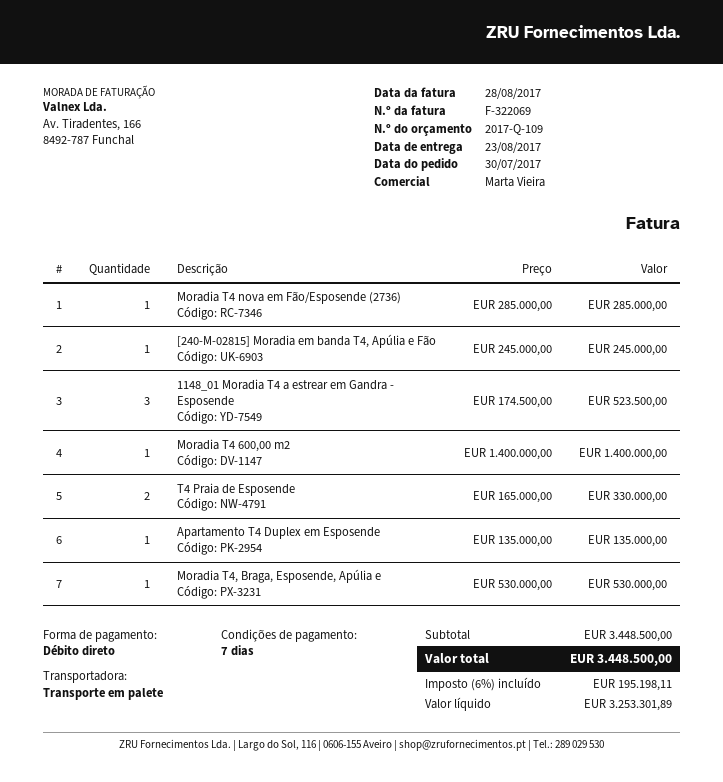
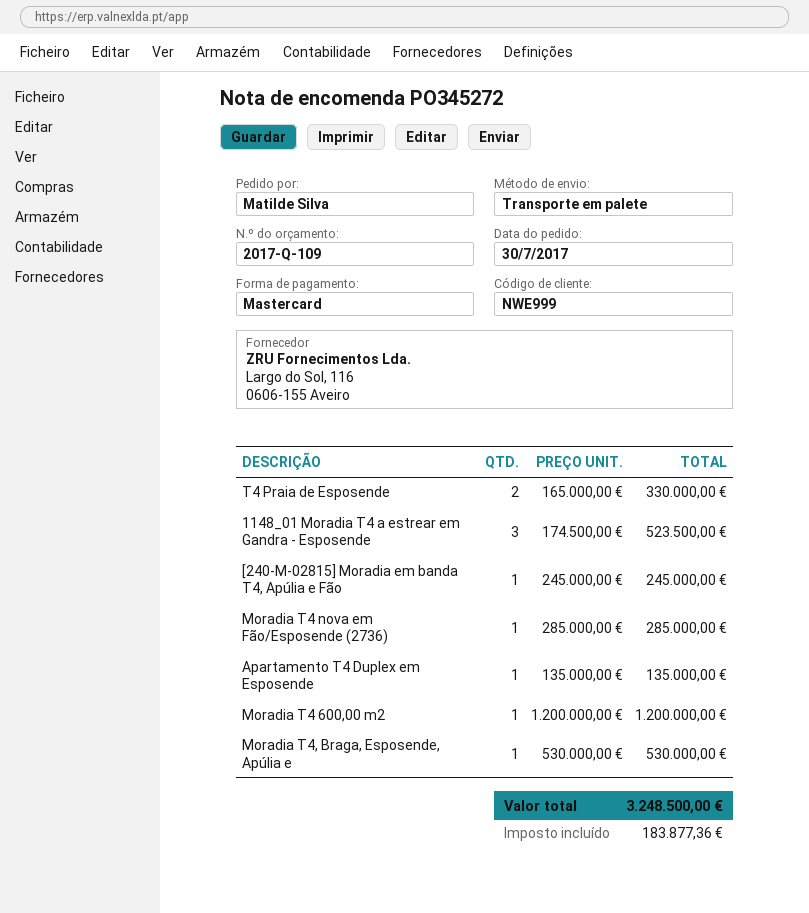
payment method: direct debit -> Mastercard
Moradia T4 600,00 m2: 1 x 1400000.00 = 1400000.00 -> 1 x 1200000.00 = 1200000.00
tax: 195198.11 -> 183877.36
total: 3448500.00 -> 3248500.00

